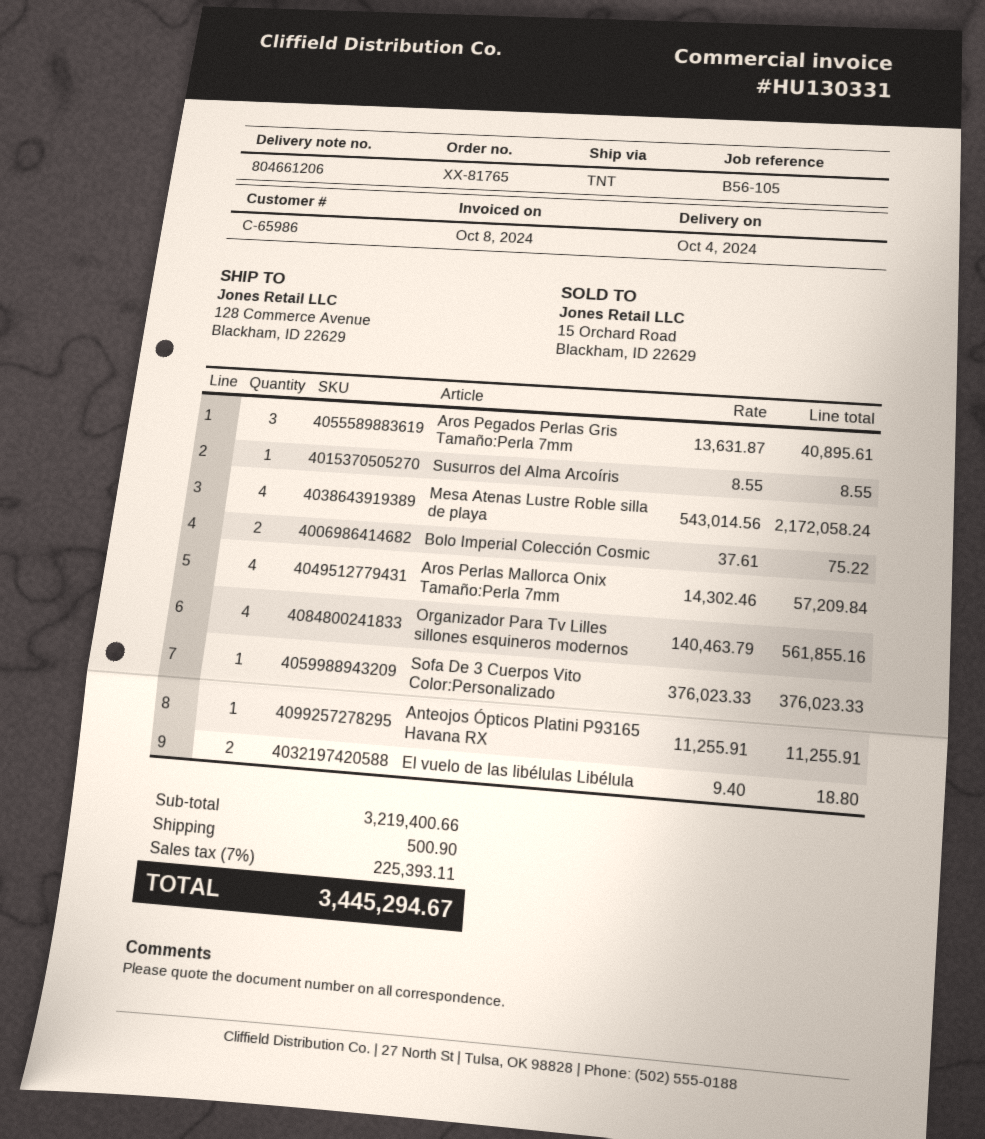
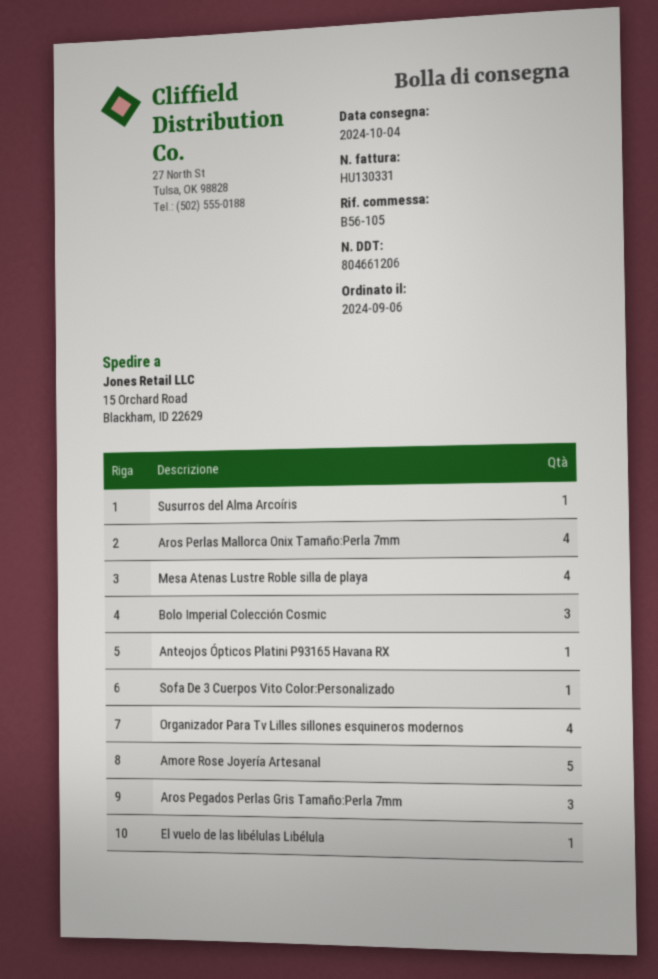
ship to: 128 Commerce Avenue, Blackham, ID 22629 -> 15 Orchard Road, Blackham, ID 22629
Bolo Imperial Colección Cosmic: 2 -> 3
El vuelo de las libélulas Libélula: 2 -> 1
Amore Rose Joyería Artesanal: none -> 5

